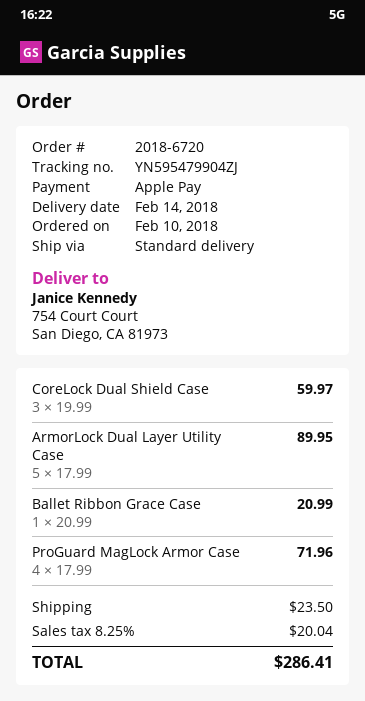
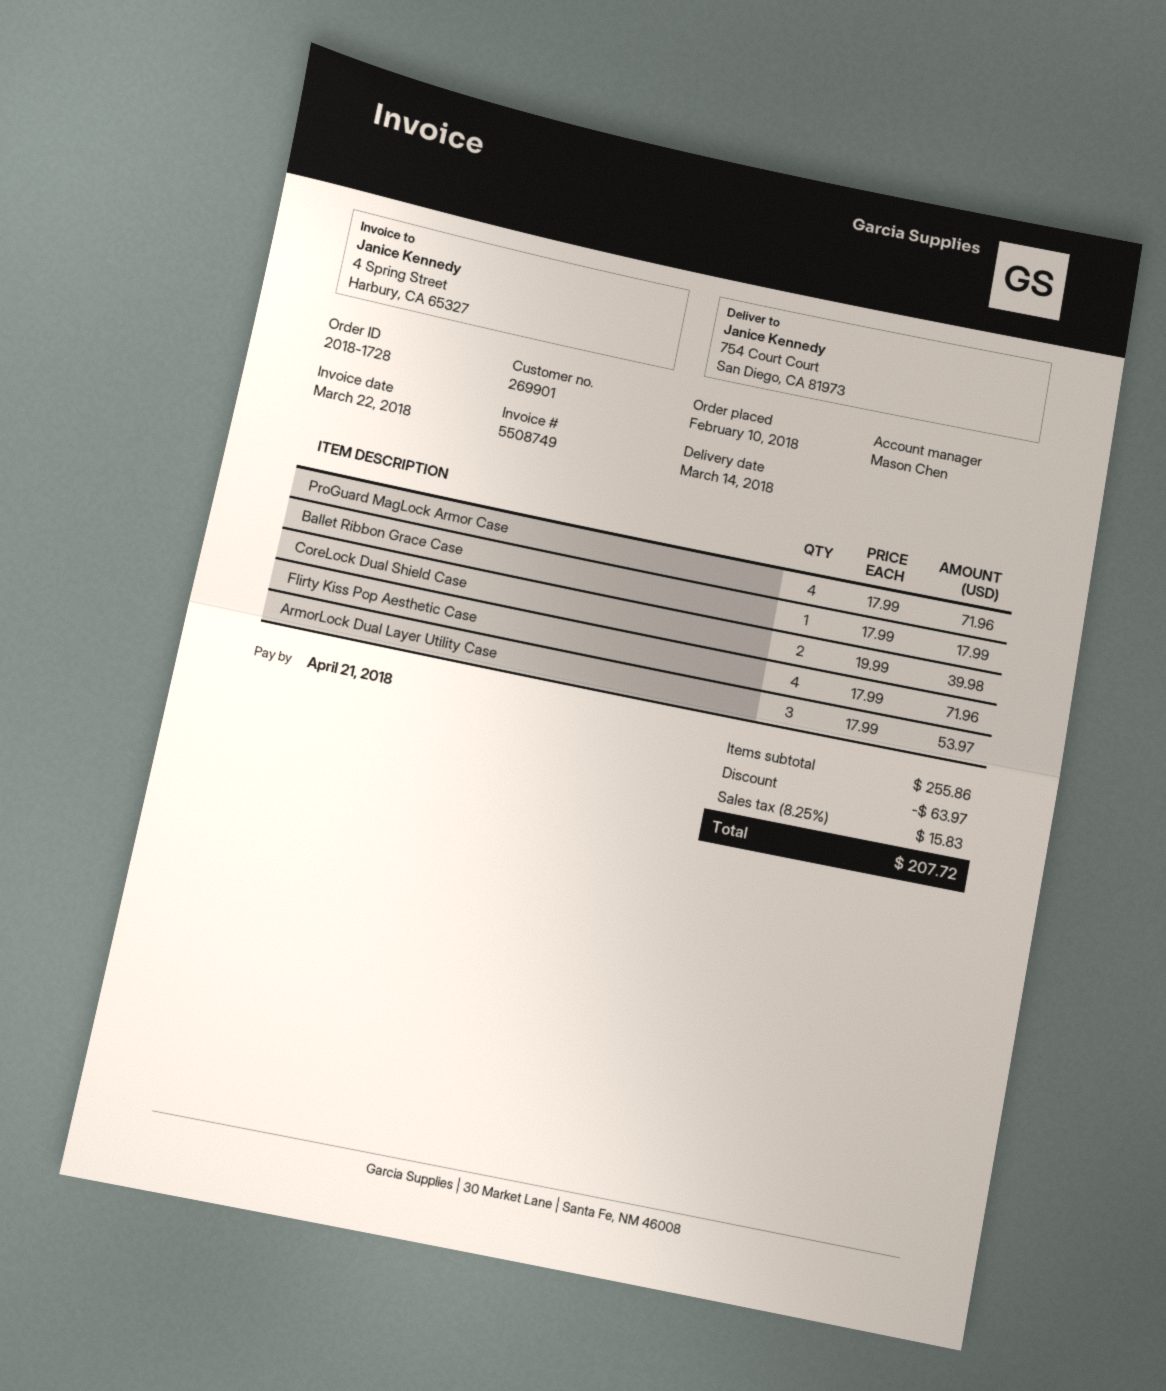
order number: 2018-6720 -> 2018-1728
delivery date: 2018-02-14 -> 2018-03-14
CoreLock Dual Shield Case: 3 x 19.99 = 59.97 -> 2 x 19.99 = 39.98
ArmorLock Dual Layer Utility Case: 5 x 17.99 = 89.95 -> 3 x 17.99 = 53.97
Ballet Ribbon Grace Case: 1 x 20.99 = 20.99 -> 1 x 17.99 = 17.99
Flirty Kiss Pop Aesthetic Case: none -> 4 x 17.99 = 71.96
discount: none -> 63.97
shipping: 23.50 -> none
tax: 8.25% = 20.04 -> 8.25% = 15.83
total: 286.41 -> 207.72

